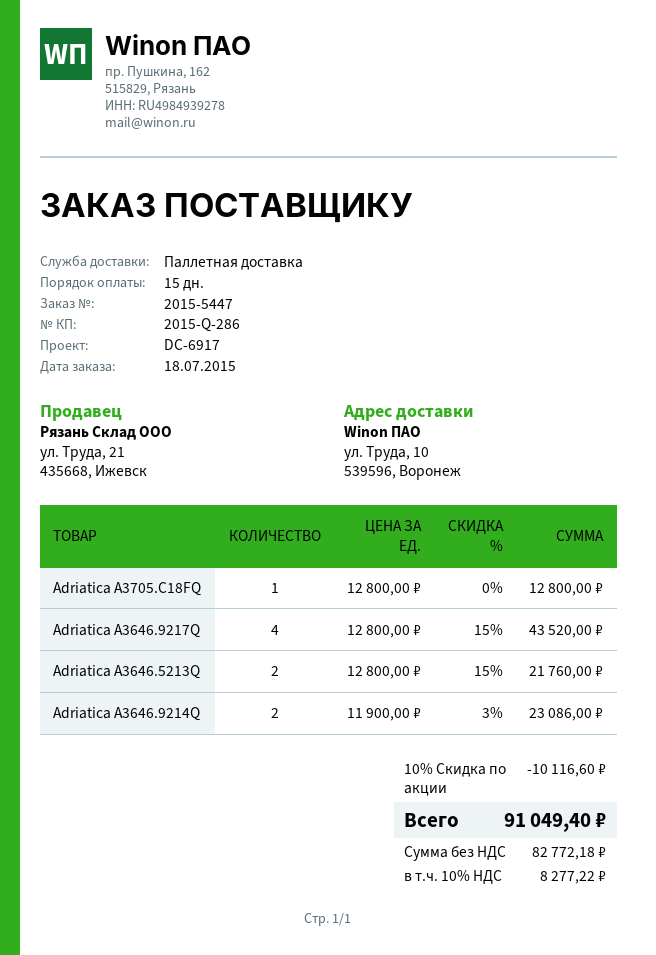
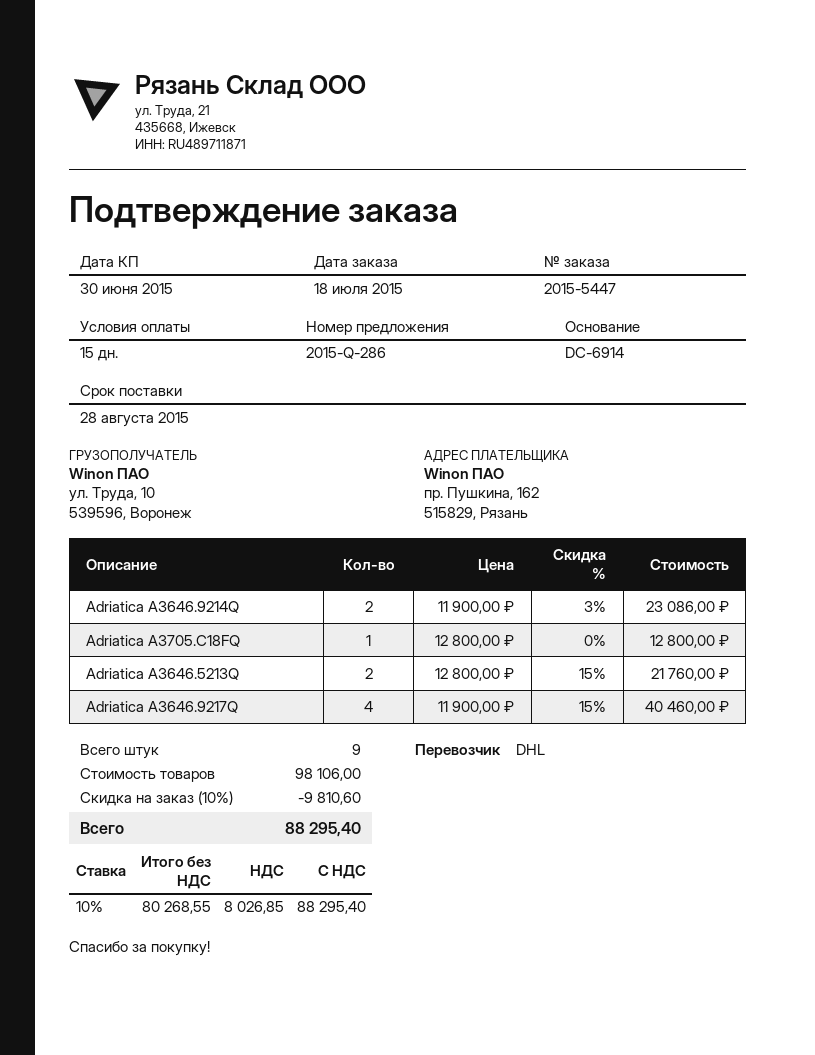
reference: DC-6917 -> DC-6914
shipping method: pallet freight -> DHL
Adriatica A3646.9217Q: 4 x 12800.00 - 15% = 43520.00 -> 4 x 11900.00 - 15% = 40460.00
discount: 10% = 10116.60 -> 10% = 9810.60
net: 82772.18 -> 80268.55
tax: 10% = 8277.22 -> 10% = 8026.85
total: 91049.40 -> 88295.40

